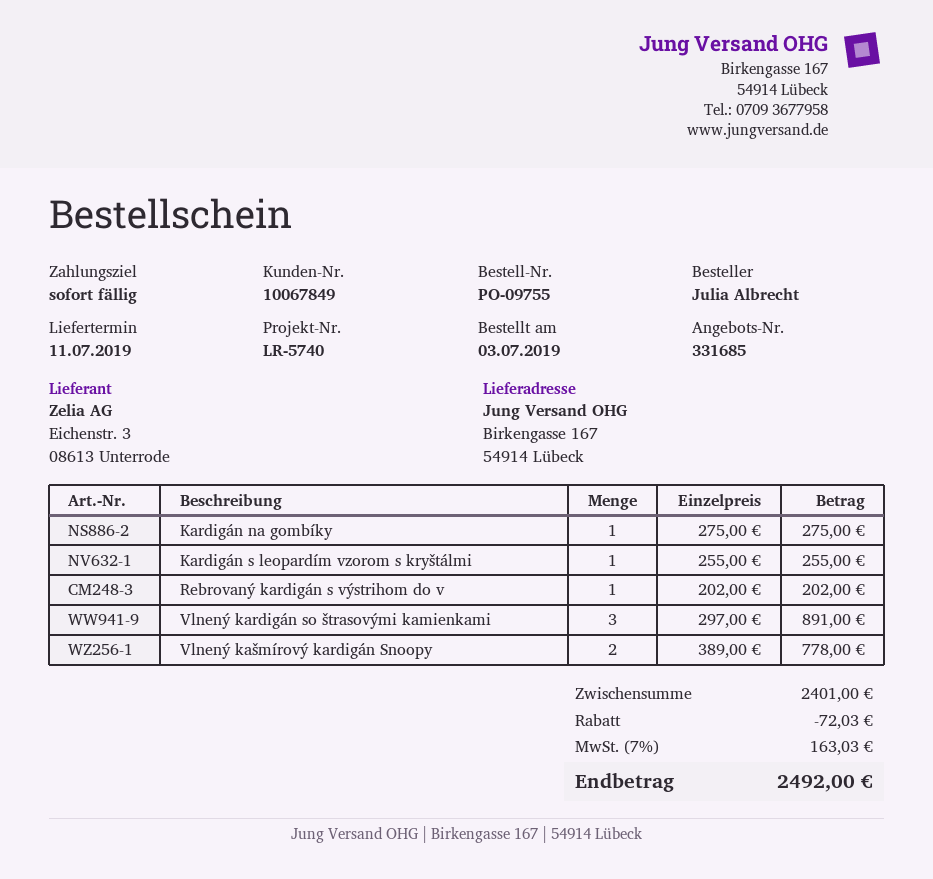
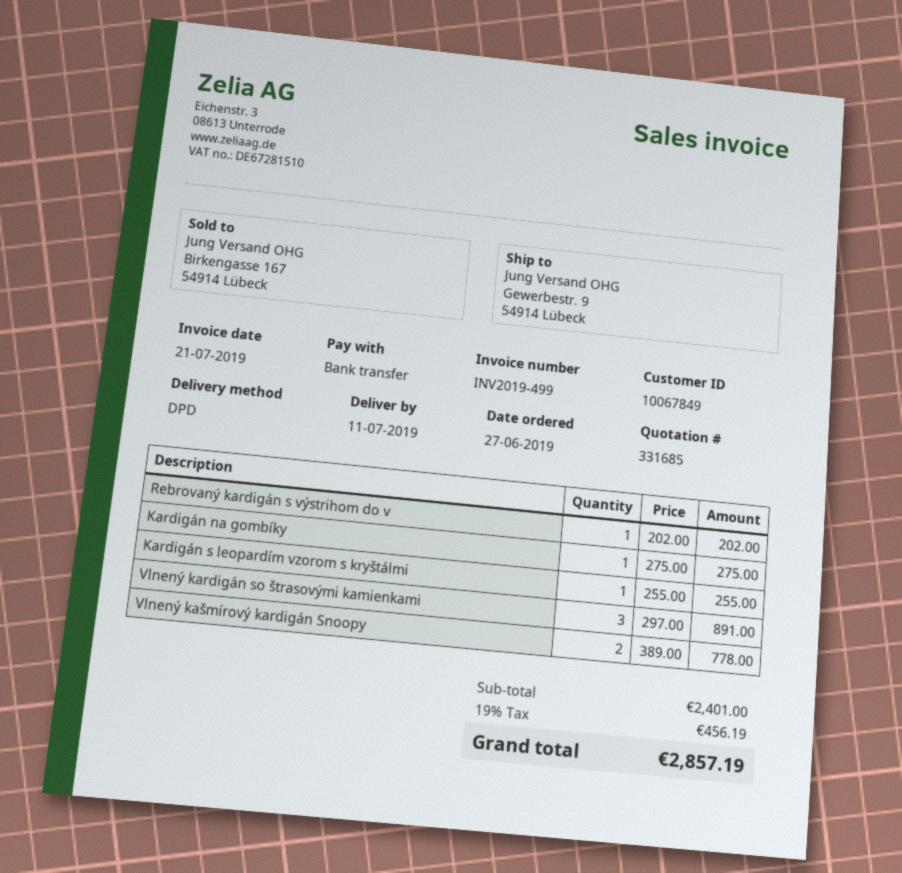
order date: 2019-07-03 -> 2019-06-27
ship to: Birkengasse 167, 54914 Lübeck -> Gewerbestr. 9, 54914 Lübeck
discount: 72.03 -> none
tax: 7% = 163.03 -> 19% = 456.19
total: 2492.00 -> 2857.19

